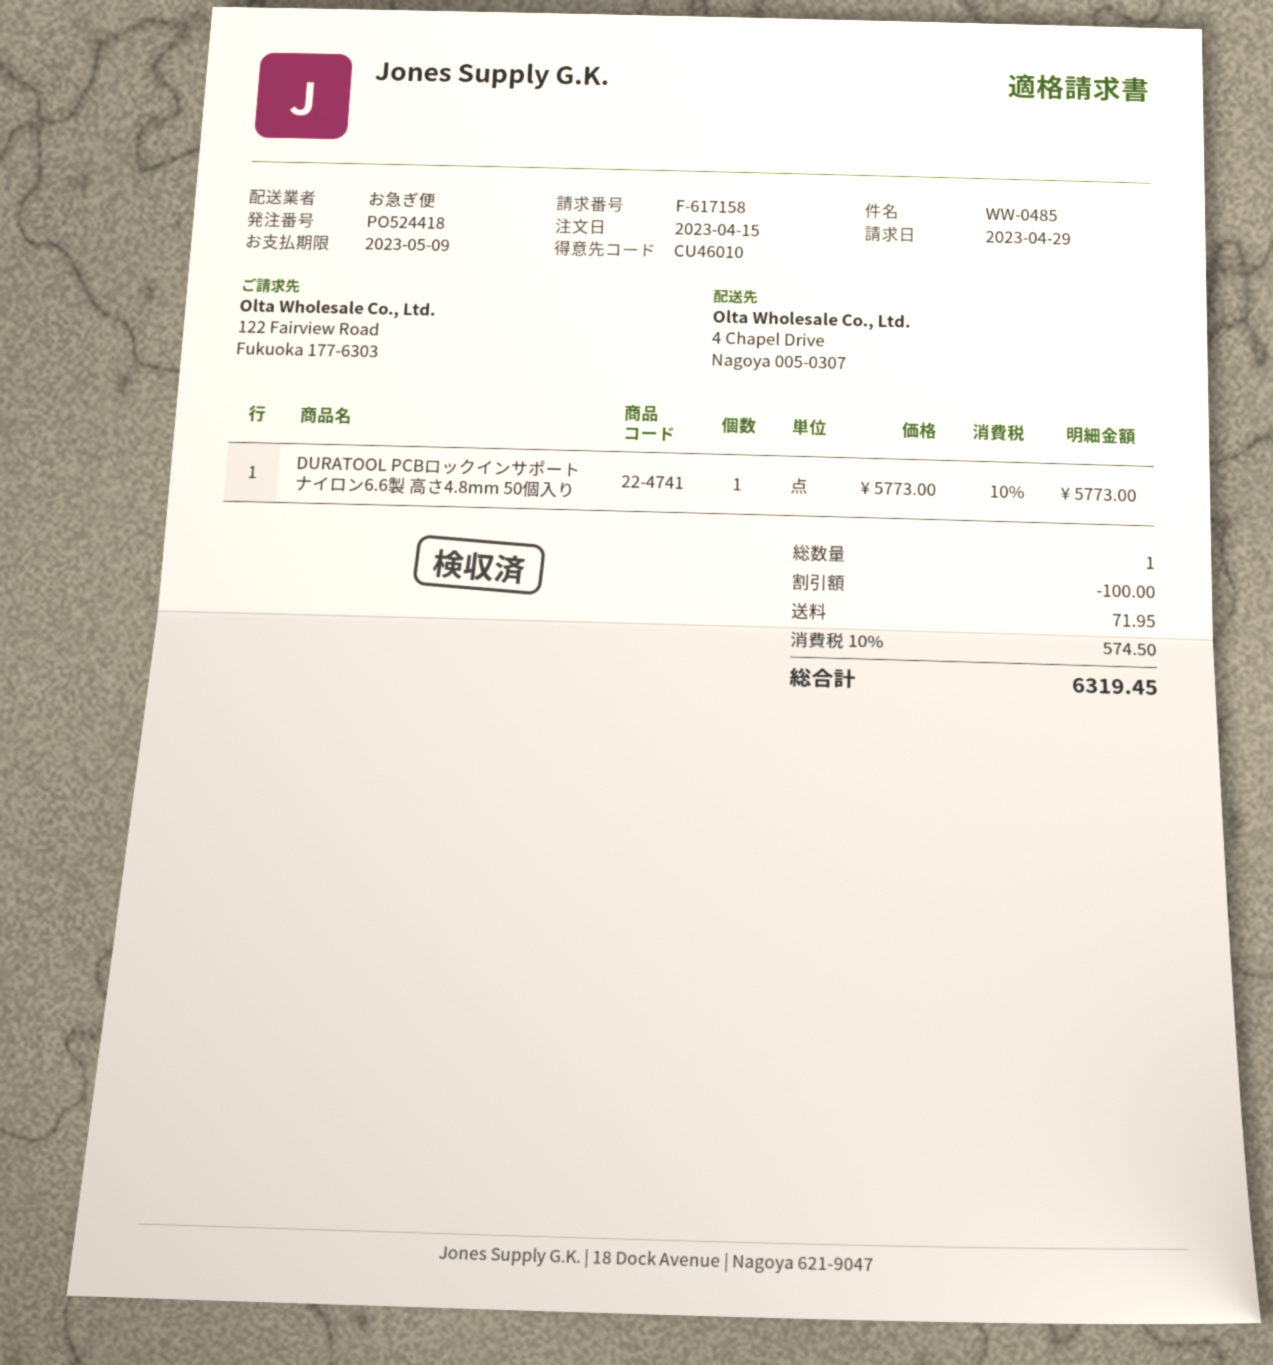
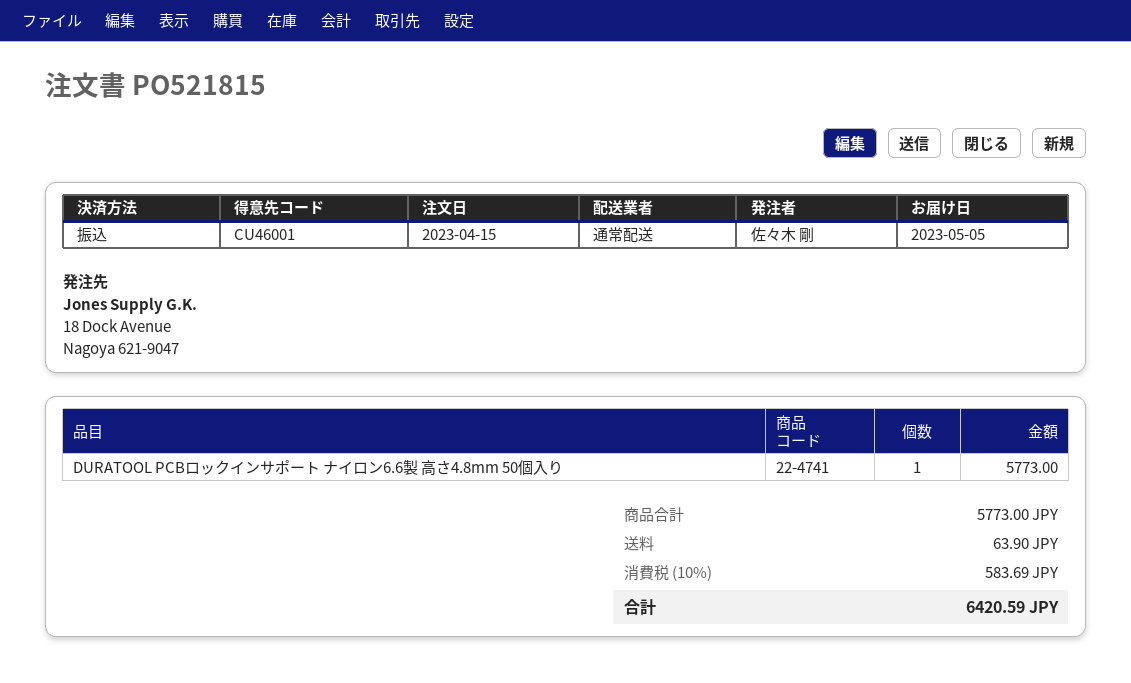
order number: PO524418 -> PO521815
customer number: CU46010 -> CU46001
shipping method: express -> standard
discount: 100.00 -> none
shipping: 71.95 -> 63.90
tax: 10% = 574.50 -> 10% = 583.69
total: 6319.45 -> 6420.59

